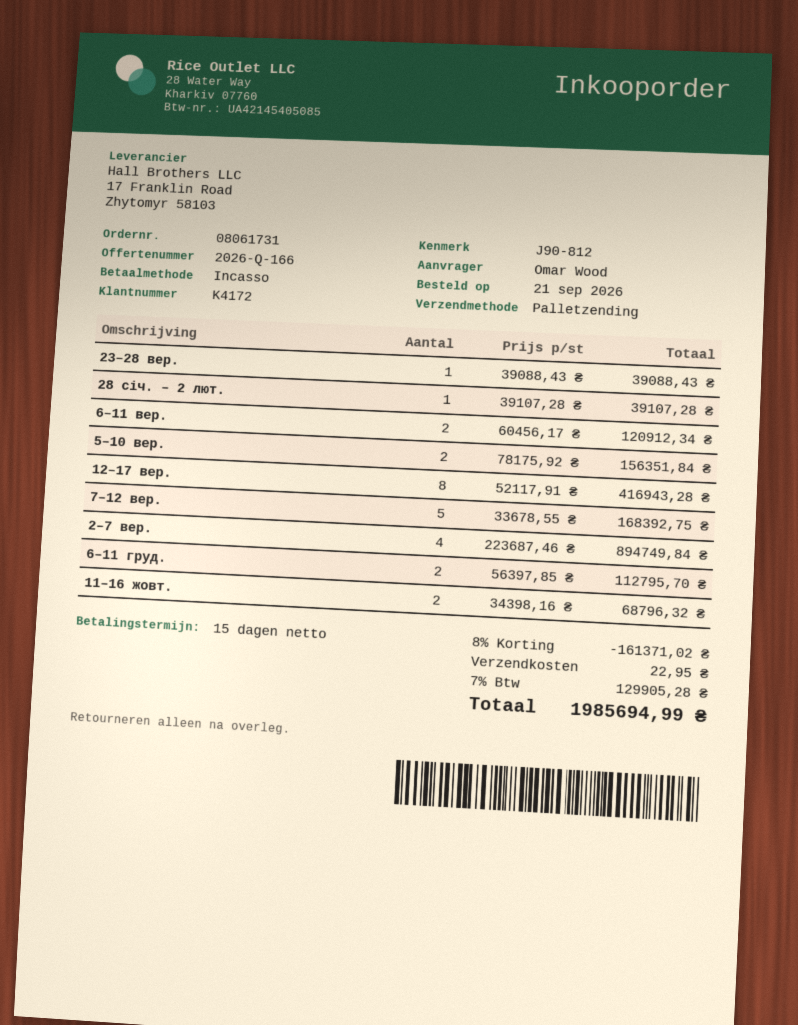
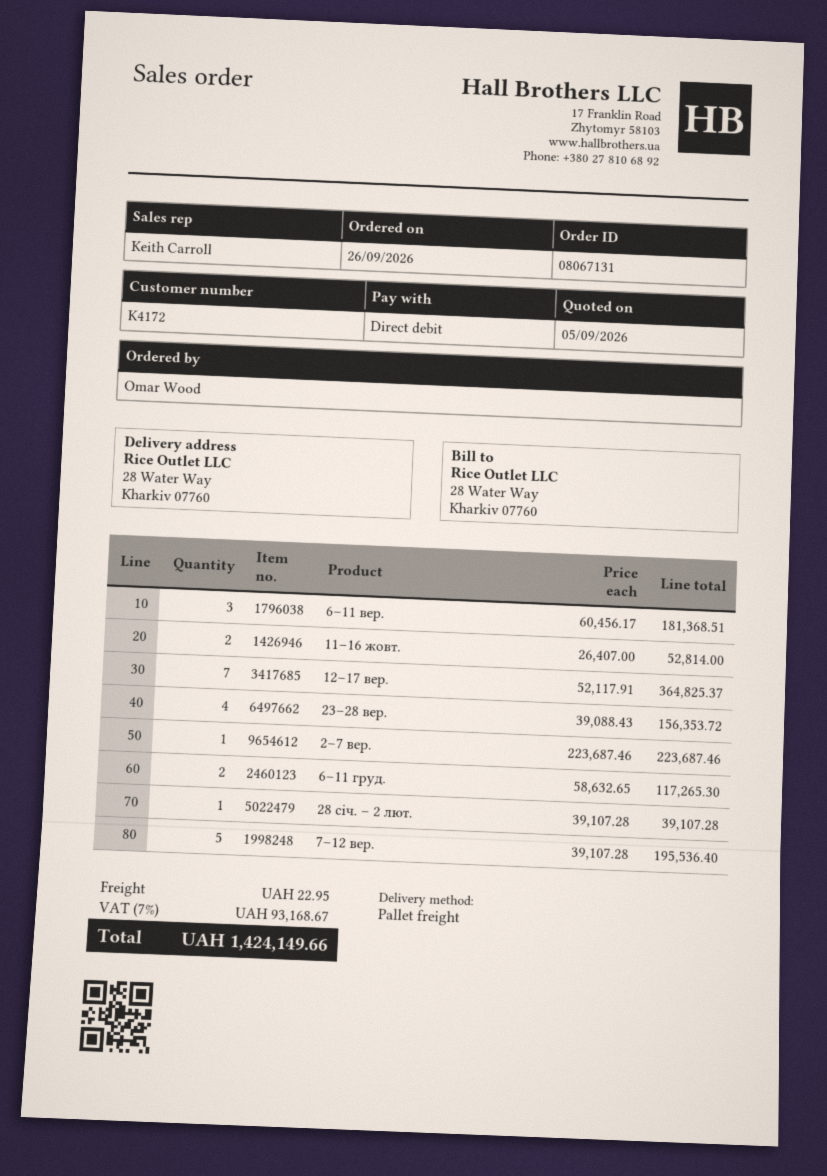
order number: 08061731 -> 08067131
order date: 2026-09-21 -> 2026-09-26
23–28 вер.: 1 x 39088.43 = 39088.43 -> 4 x 39088.43 = 156353.72
6–11 вер.: 2 x 60456.17 = 120912.34 -> 3 x 60456.17 = 181368.51
5–10 вер.: 2 x 78175.92 = 156351.84 -> none
12–17 вер.: 8 x 52117.91 = 416943.28 -> 7 x 52117.91 = 364825.37
7–12 вер.: 5 x 33678.55 = 168392.75 -> 5 x 39107.28 = 195536.40
2–7 вер.: 4 x 223687.46 = 894749.84 -> 1 x 223687.46 = 223687.46
6–11 груд.: 2 x 56397.85 = 112795.70 -> 2 x 58632.65 = 117265.30
11–16 жовт.: 2 x 34398.16 = 68796.32 -> 2 x 26407.00 = 52814.00
discount: 8% = 161371.02 -> none
tax: 7% = 129905.28 -> 7% = 93168.67
total: 1985694.99 -> 1424149.66

